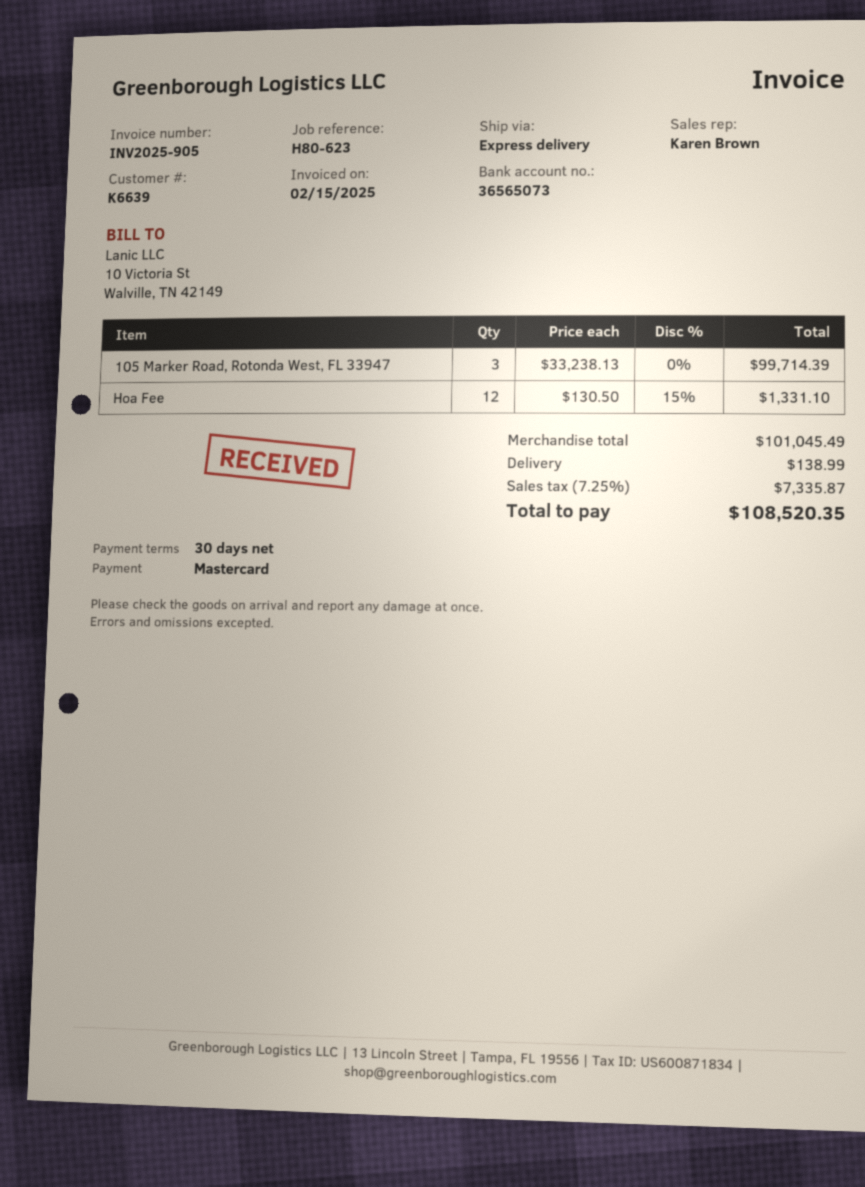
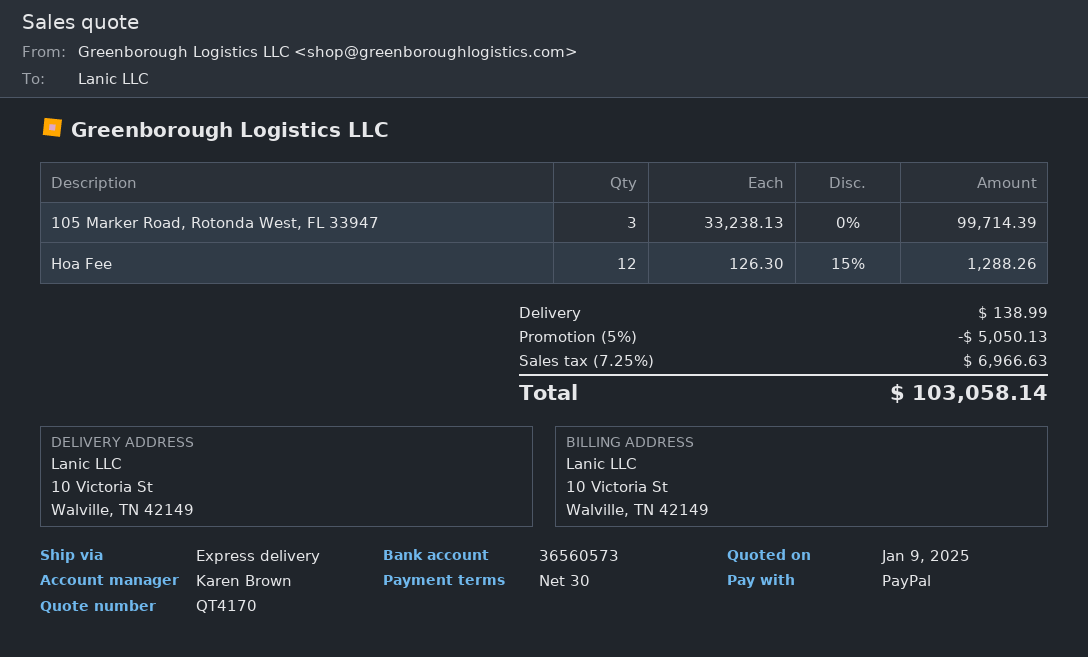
payment method: Mastercard -> PayPal
bank account: 36565073 -> 36560573
Hoa Fee: 12 x 130.50 - 15% = 1331.10 -> 12 x 126.30 - 15% = 1288.26
discount: none -> 5% = 5050.13
tax: 7.25% = 7335.87 -> 7.25% = 6966.63
total: 108520.35 -> 103058.14

